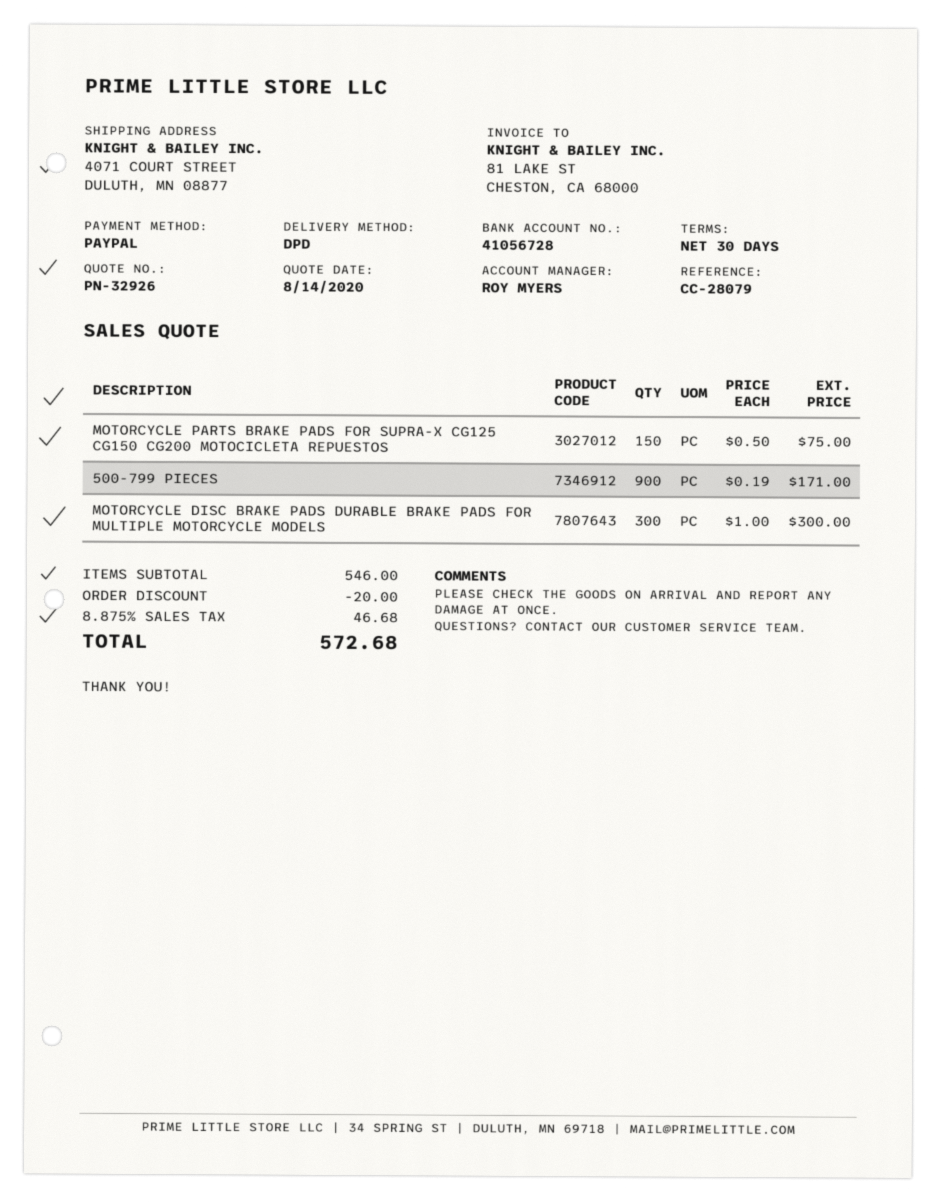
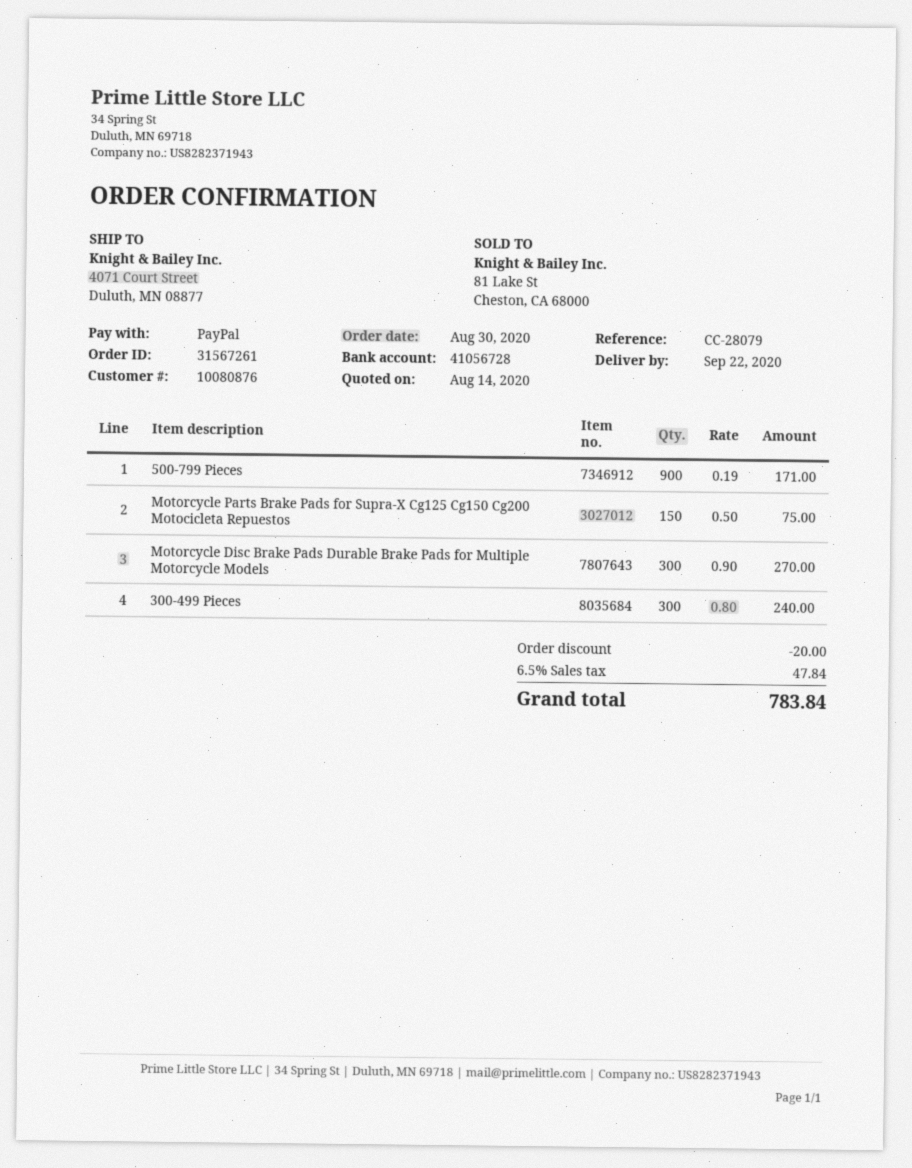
MOTORCYCLE DISC BRAKE PADS DURABLE BRAKE PADS FOR MULTIPLE MOTORCYCLE MODELS: 300 x 1.00 = 300.00 -> 300 x 0.90 = 270.00
300-499 Pieces: none -> 300 x 0.80 = 240.00
tax: 8.875% = 46.68 -> 6.5% = 47.84
total: 572.68 -> 783.84

